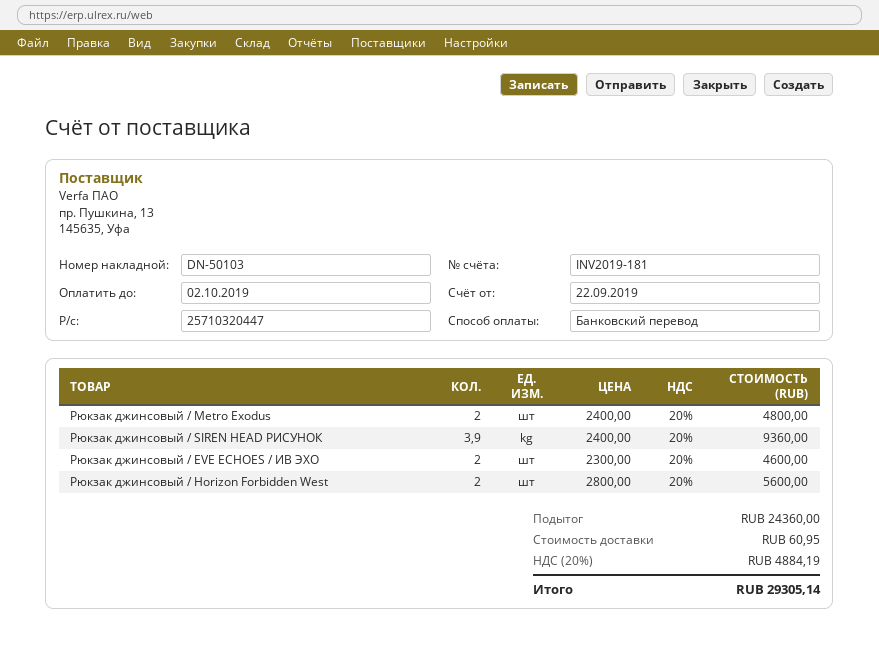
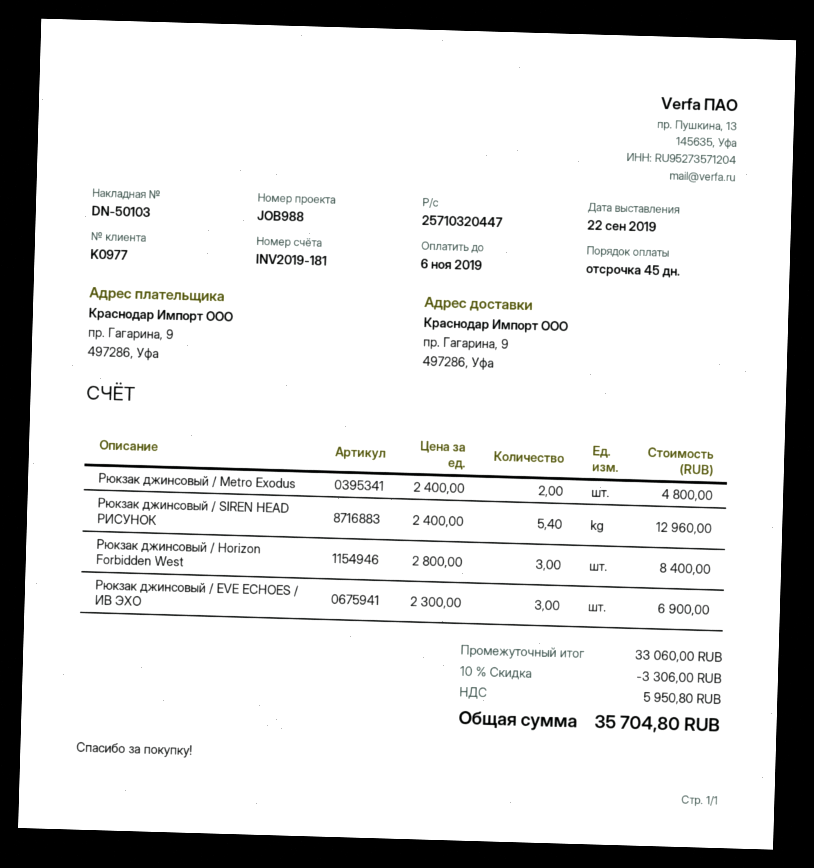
due date: 2019-10-02 -> 2019-11-06
Рюкзак джинсовый / SIREN HEAD РИСУНОК: 3.9 x 2400.00 = 9360.00 -> 5.4 x 2400.00 = 12960.00
Рюкзак джинсовый / EVE ECHOES / ИВ ЭХО: 2 x 2300.00 = 4600.00 -> 3 x 2300.00 = 6900.00
Рюкзак джинсовый / Horizon Forbidden West: 2 x 2800.00 = 5600.00 -> 3 x 2800.00 = 8400.00
subtotal: 24360.00 -> 33060.00
discount: none -> 10% = 3306.00
shipping: 60.95 -> none
tax: 4884.19 -> 5950.80
total: 29305.14 -> 35704.80

